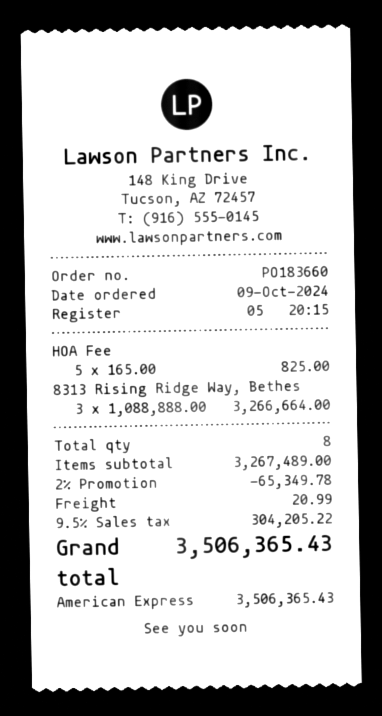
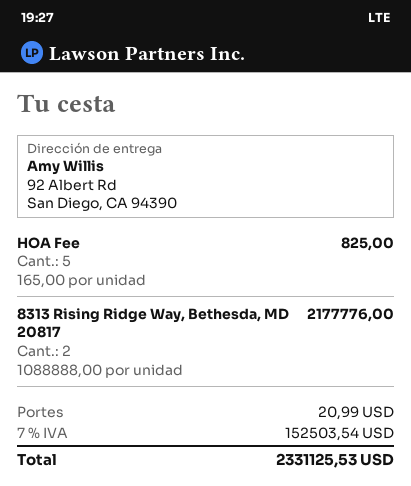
8313 Rising Ridge Way, Bethes: 3 x 1088888.00 = 3266664.00 -> 2 x 1088888.00 = 2177776.00
discount: 2% = 65349.78 -> none
tax: 9.5% = 304205.22 -> 7% = 152503.54
total: 3506365.43 -> 2331125.53

